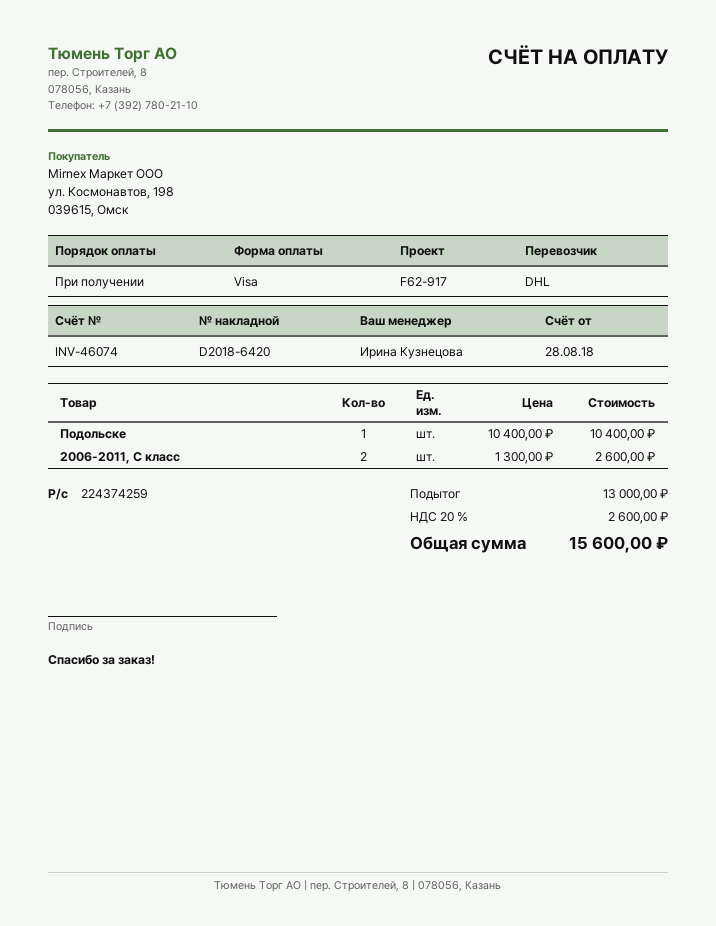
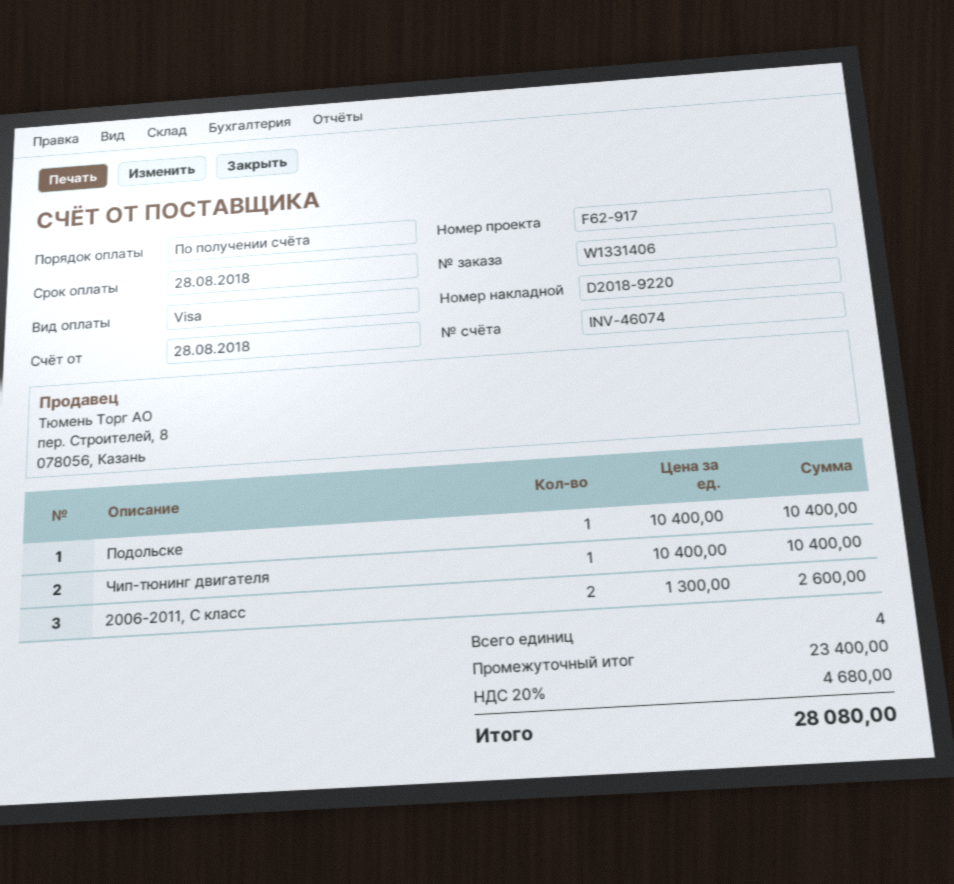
delivery note number: D2018-6420 -> D2018-9220
Чип-тюнинг двигателя: none -> 1 x 10400.00 = 10400.00
subtotal: 13000.00 -> 23400.00
tax: 20% = 2600.00 -> 20% = 4680.00
total: 15600.00 -> 28080.00

